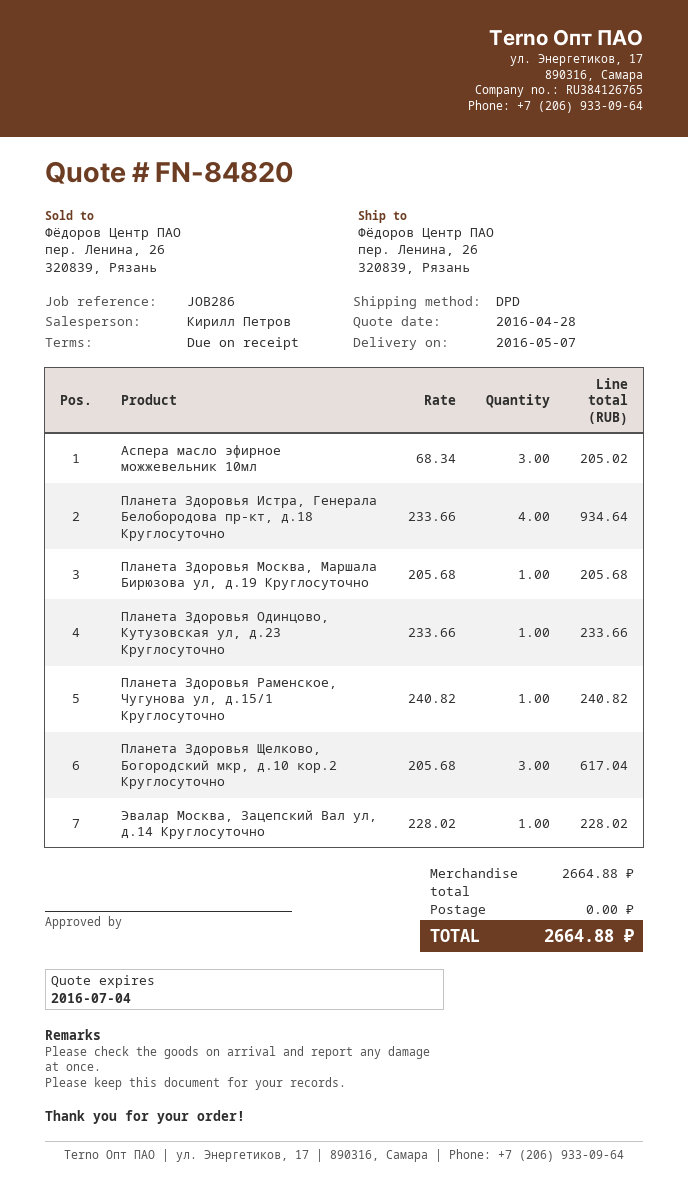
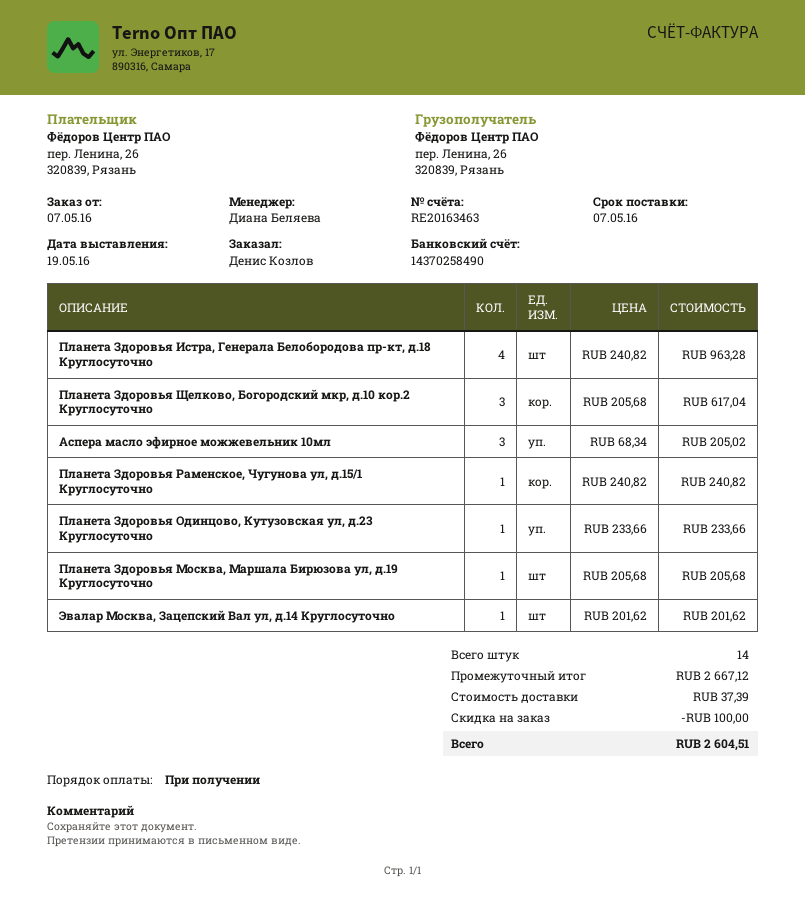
sales rep: Кирилл Петров -> Диана Беляева
Планета Здоровья Истра, Генерала Белобородова пр-кт, д.18 Круглосуточно: 4 x 233.66 = 934.64 -> 4 x 240.82 = 963.28
Эвалар Москва, Зацепский Вал ул, д.14 Круглосуточно: 1 x 228.02 = 228.02 -> 1 x 201.62 = 201.62
subtotal: 2664.88 -> 2667.12
discount: none -> 100.00
shipping: 0.00 -> 37.39
total: 2664.88 -> 2604.51

